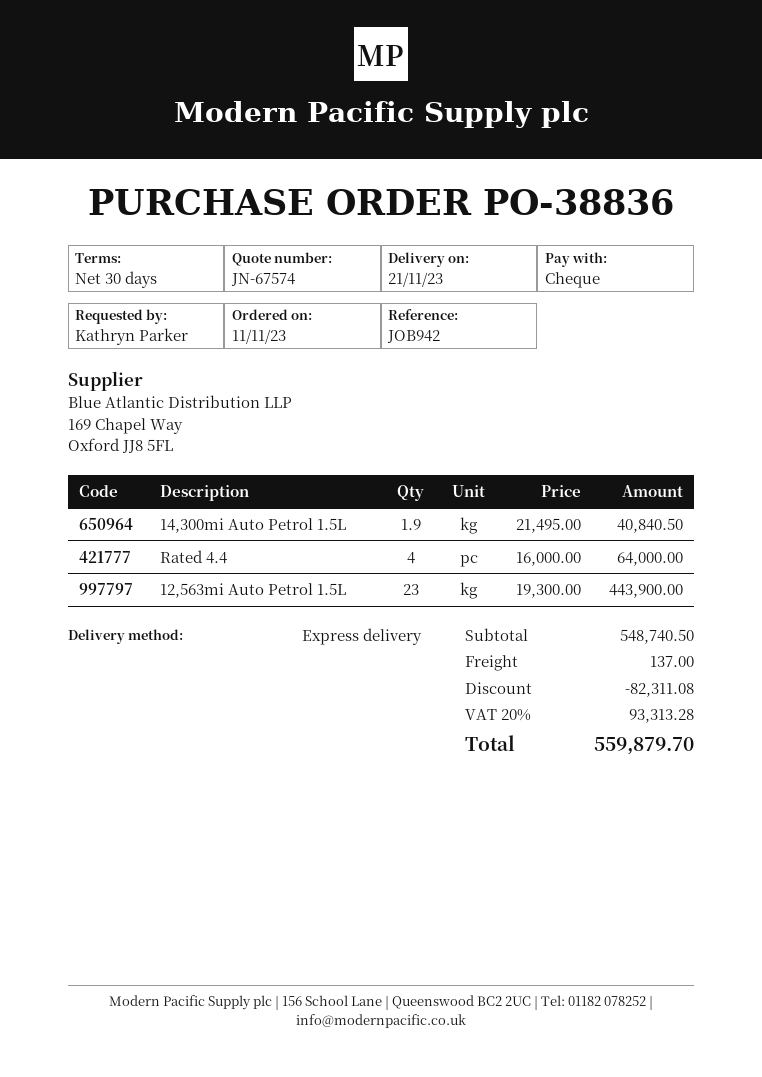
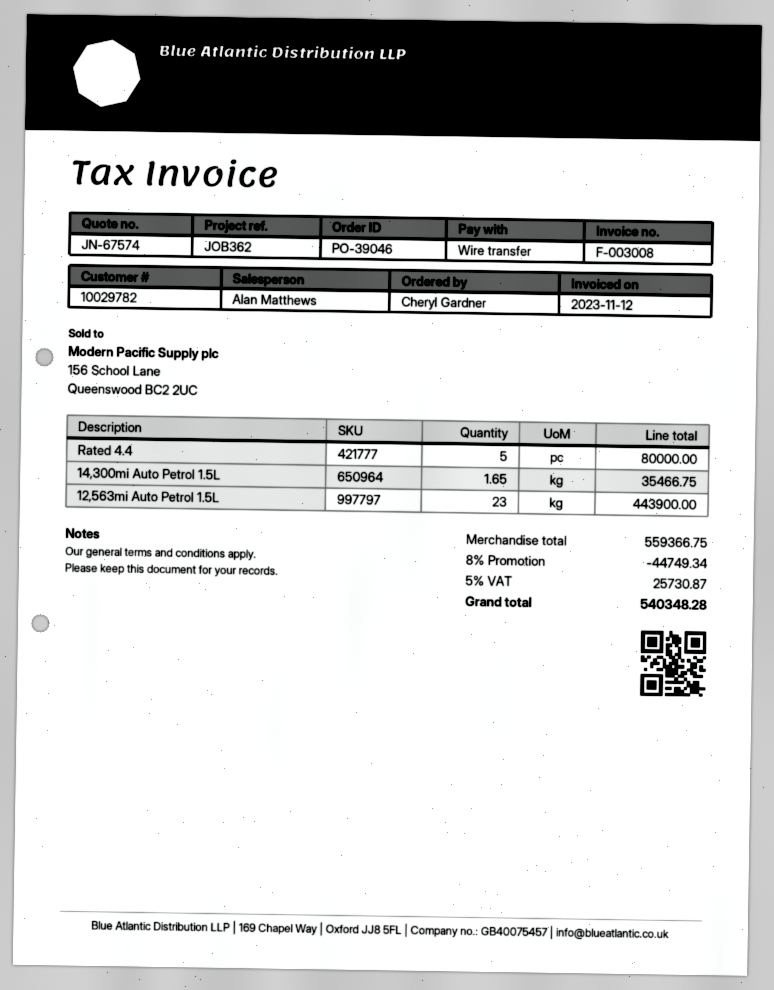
order number: PO-38836 -> PO-39046
reference: JOB942 -> JOB362
ordered by: Kathryn Parker -> Cheryl Gardner
payment method: cheque -> bank transfer
14,300mi Auto Petrol 1.5L: 1.9 for 40840.50 -> 1.65 for 35466.75
Rated 4.4: 4 for 64000.00 -> 5 for 80000.00
subtotal: 548740.50 -> 559366.75
discount: 82311.08 -> 44749.34
shipping: 137.00 -> none
tax: 20% = 93313.28 -> 5% = 25730.87
total: 559879.70 -> 540348.28

